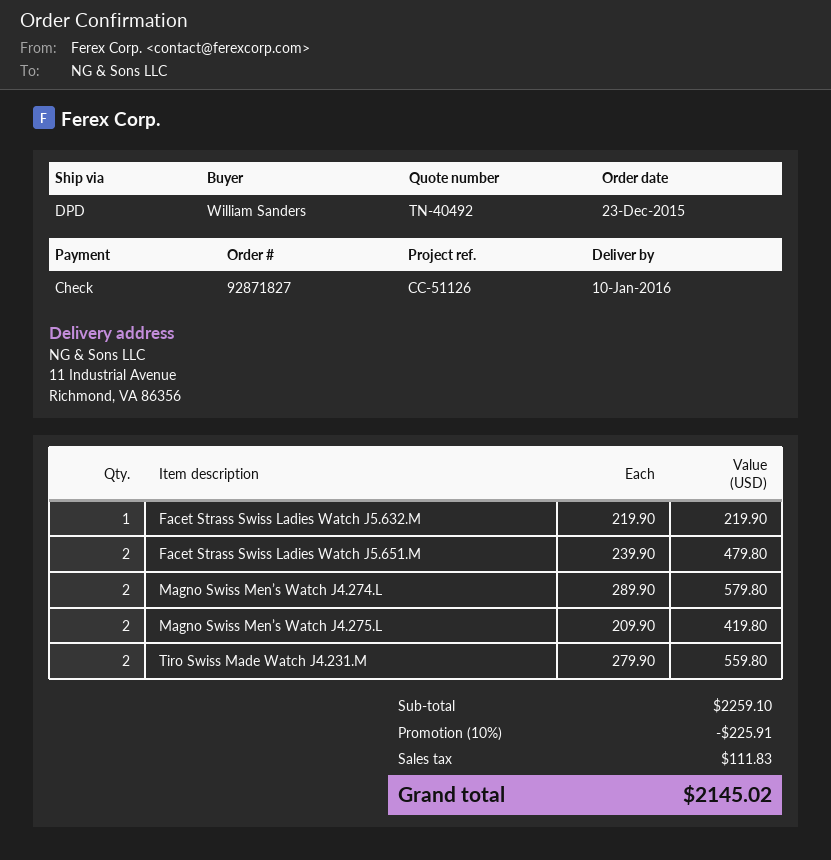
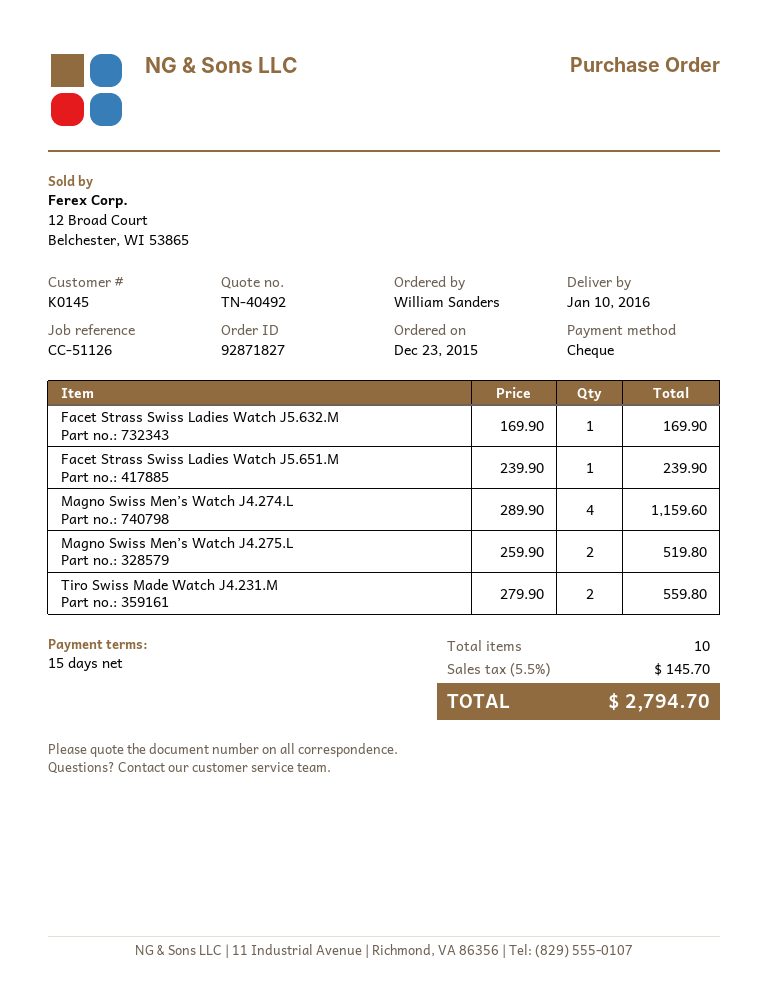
Facet Strass Swiss Ladies Watch J5.632.M: 1 x 219.90 = 219.90 -> 1 x 169.90 = 169.90
Facet Strass Swiss Ladies Watch J5.651.M: 2 x 239.90 = 479.80 -> 1 x 239.90 = 239.90
Magno Swiss Men’s Watch J4.274.L: 2 x 289.90 = 579.80 -> 4 x 289.90 = 1159.60
Magno Swiss Men’s Watch J4.275.L: 2 x 209.90 = 419.80 -> 2 x 259.90 = 519.80
discount: 10% = 225.91 -> none
tax: 111.83 -> 145.70
total: 2145.02 -> 2794.70

